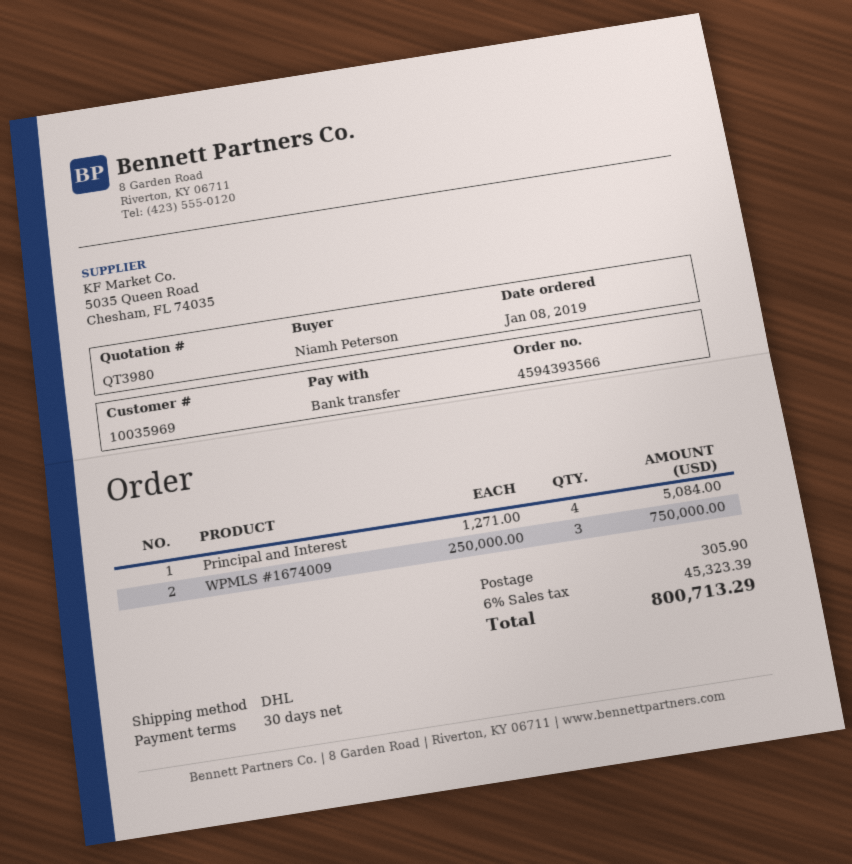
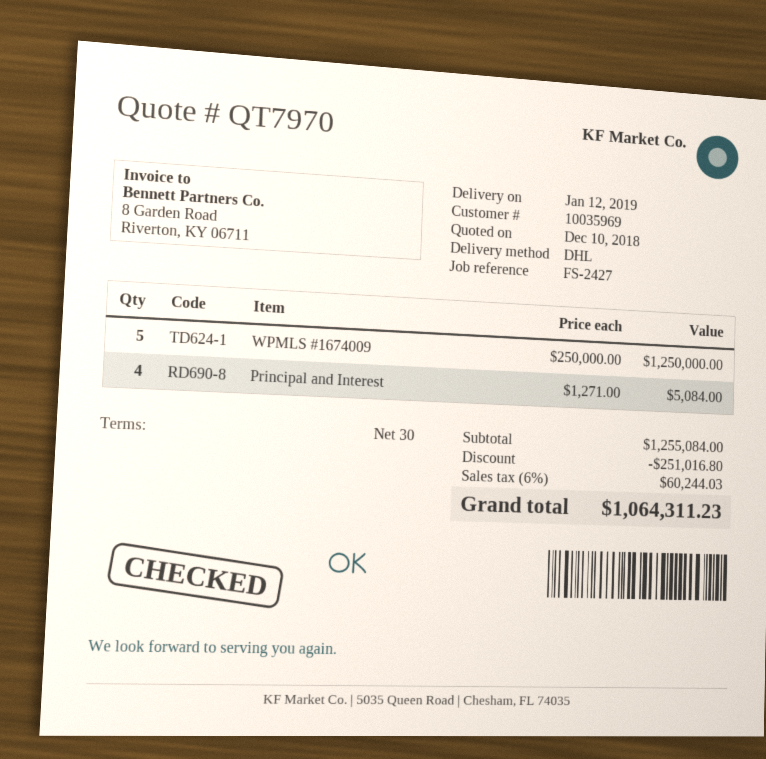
quote number: QT3980 -> QT7970
WPMLS #1674009: 3 x 250000.00 = 750000.00 -> 5 x 250000.00 = 1250000.00
discount: none -> 251016.80
shipping: 305.90 -> none
tax: 6% = 45323.39 -> 6% = 60244.03
total: 800713.29 -> 1064311.23

